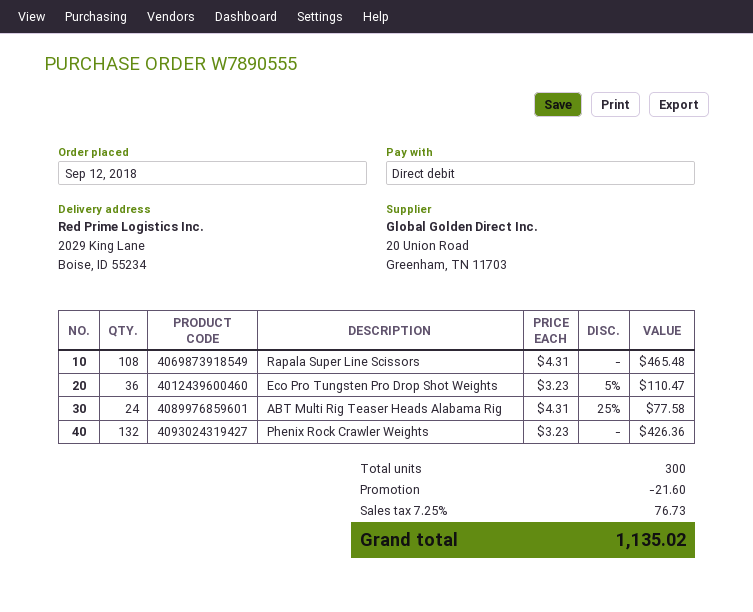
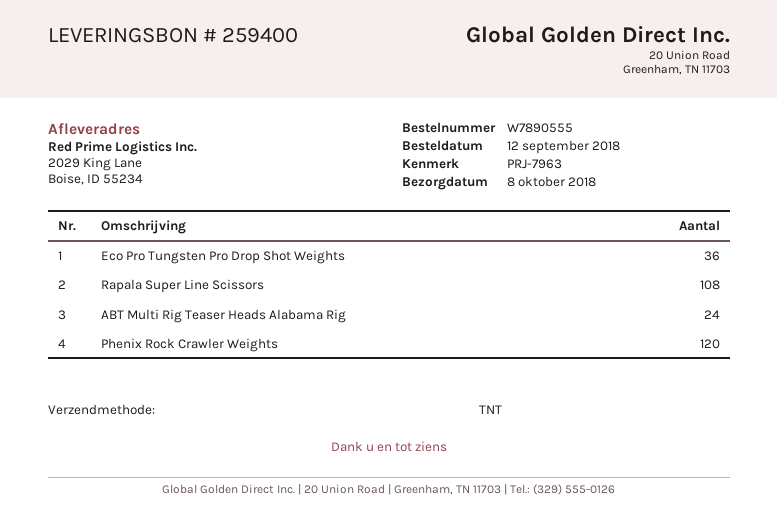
Phenix Rock Crawler Weights: 132 -> 120

